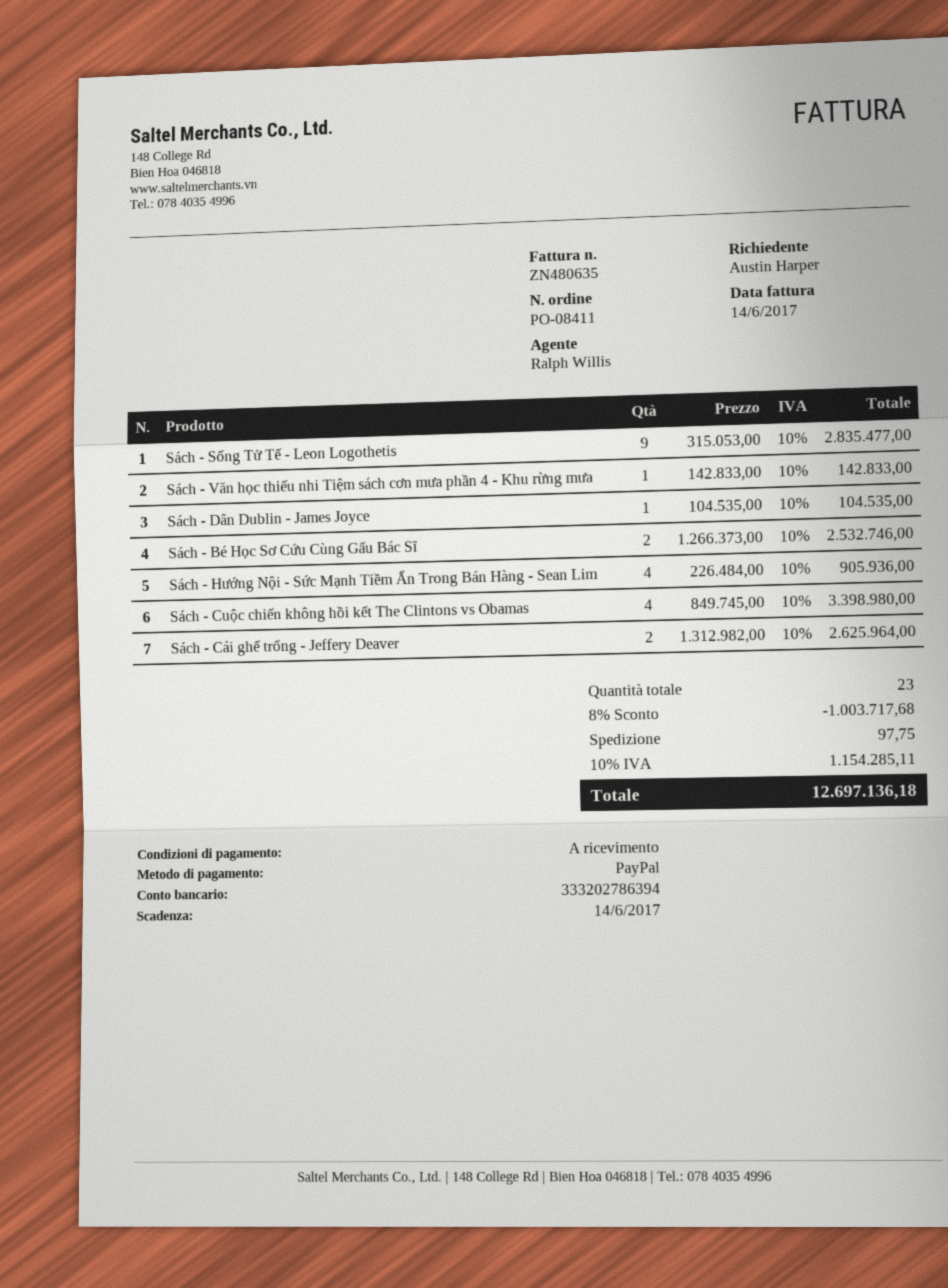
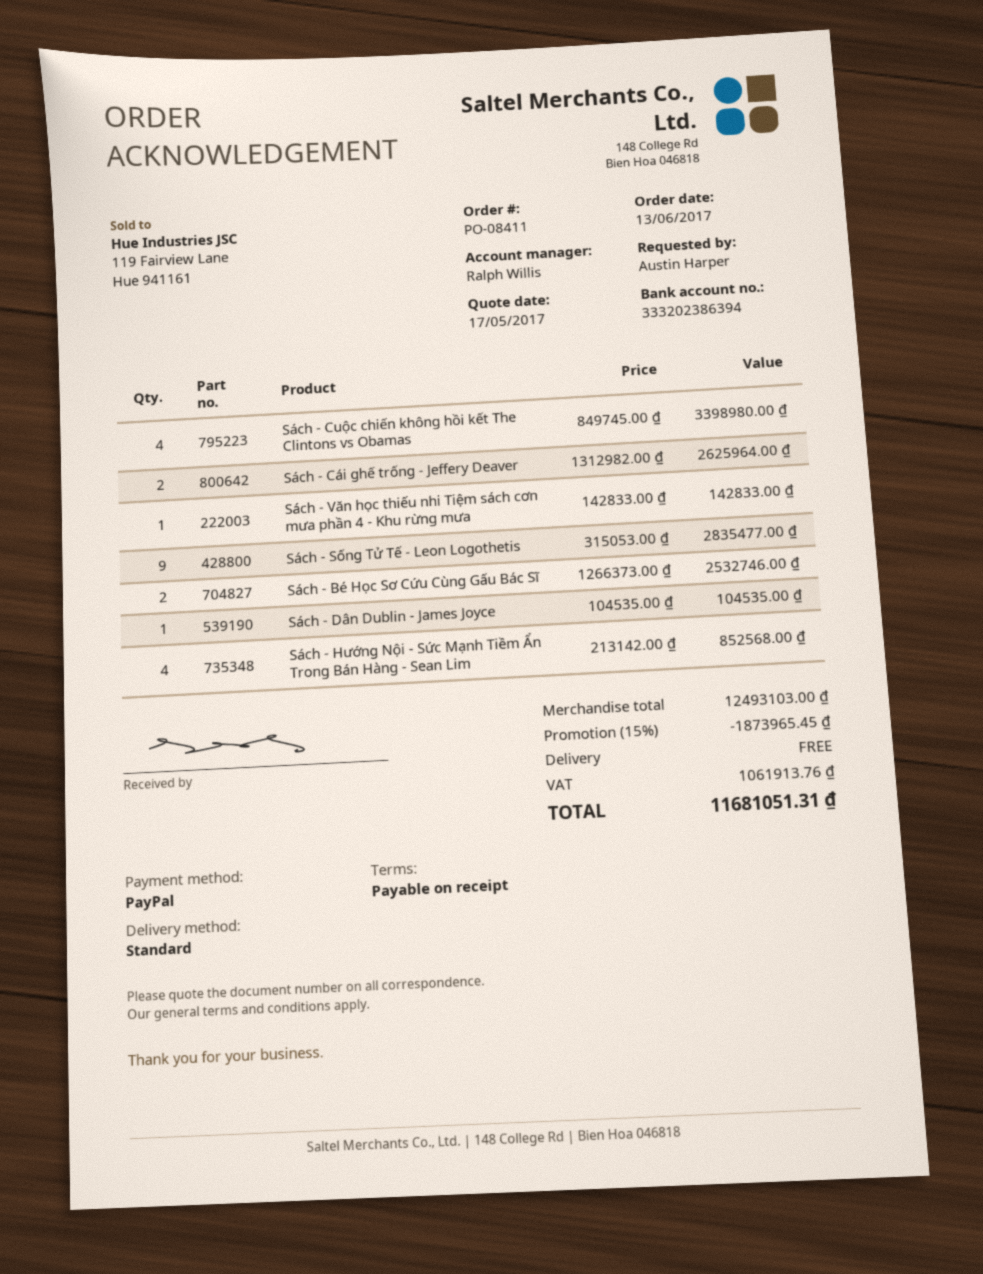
bank account: 333202786394 -> 333202386394
Sách - Hướng Nội - Sức Mạnh Tiềm Ẩn Trong Bán Hàng - Sean Lim: 4 x 226484.00 = 905936.00 -> 4 x 213142.00 = 852568.00
discount: 8% = 1003717.68 -> 15% = 1873965.45
shipping: 97.75 -> 0.00
tax: 1154285.11 -> 1061913.76
total: 12697136.18 -> 11681051.31

